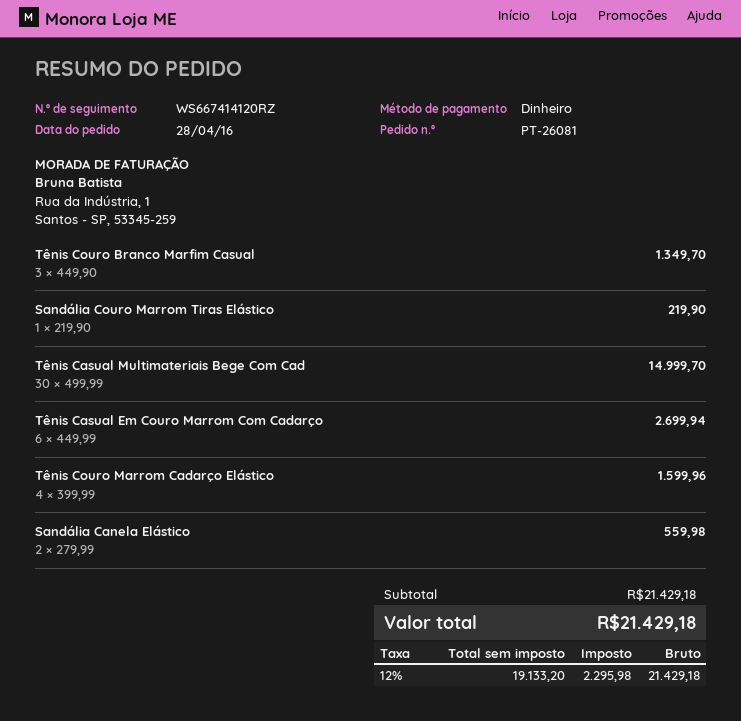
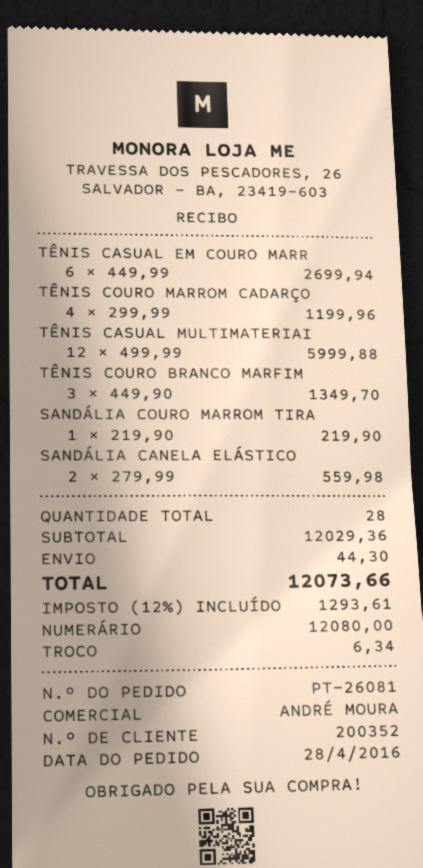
Tênis Casual Multimateriais Bege Com Cad: 30 x 499.99 = 14999.70 -> 12 x 499.99 = 5999.88
Tênis Couro Marrom Cadarço Elástico: 4 x 399.99 = 1599.96 -> 4 x 299.99 = 1199.96
subtotal: 21429.18 -> 12029.36
shipping: none -> 44.30
tax: 12% = 2295.98 -> 12% = 1293.61
total: 21429.18 -> 12073.66

